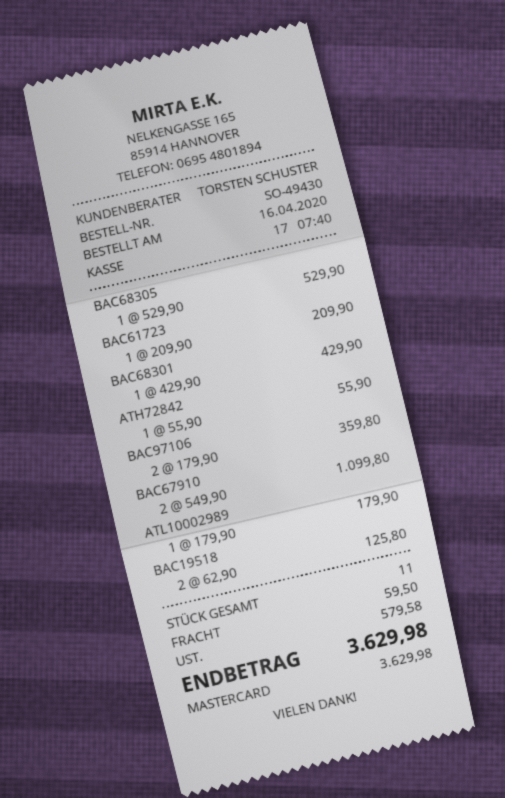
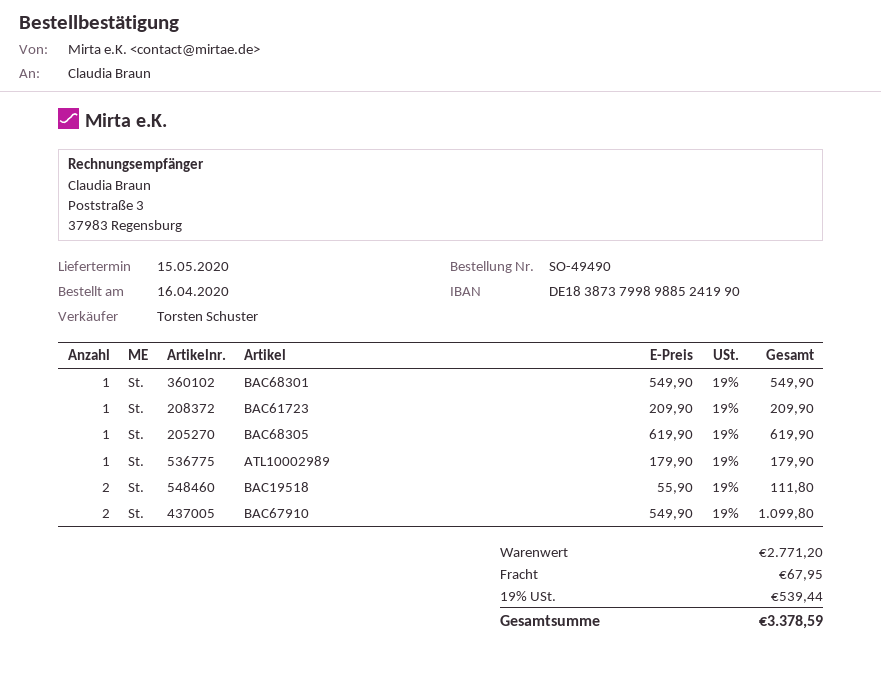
order number: SO-49430 -> SO-49490
BAC68305: 1 x 529.90 = 529.90 -> 1 x 619.90 = 619.90
BAC68301: 1 x 429.90 = 429.90 -> 1 x 549.90 = 549.90
ATH72842: 1 x 55.90 = 55.90 -> none
BAC97106: 2 x 179.90 = 359.80 -> none
BAC19518: 2 x 62.90 = 125.80 -> 2 x 55.90 = 111.80
shipping: 59.50 -> 67.95
tax: 579.58 -> 539.44
total: 3629.98 -> 3378.59

